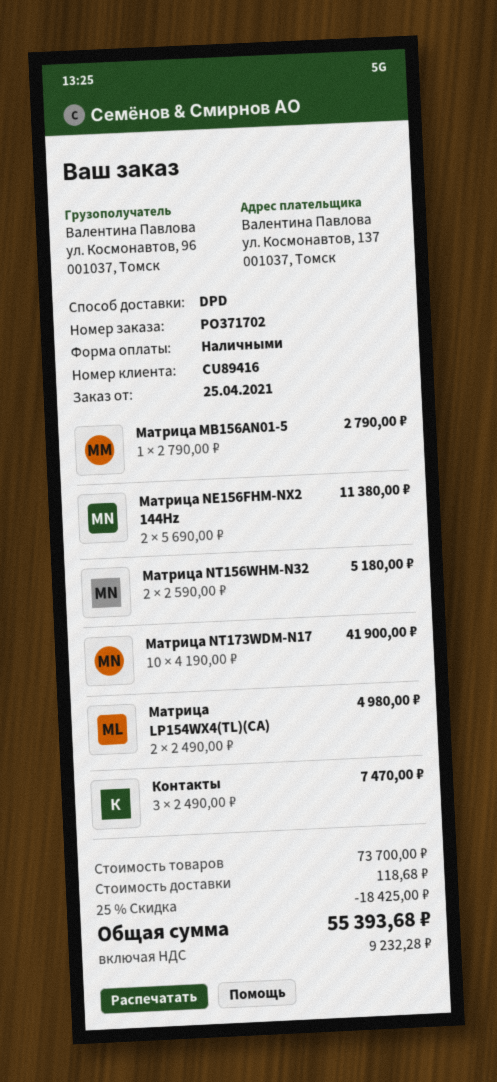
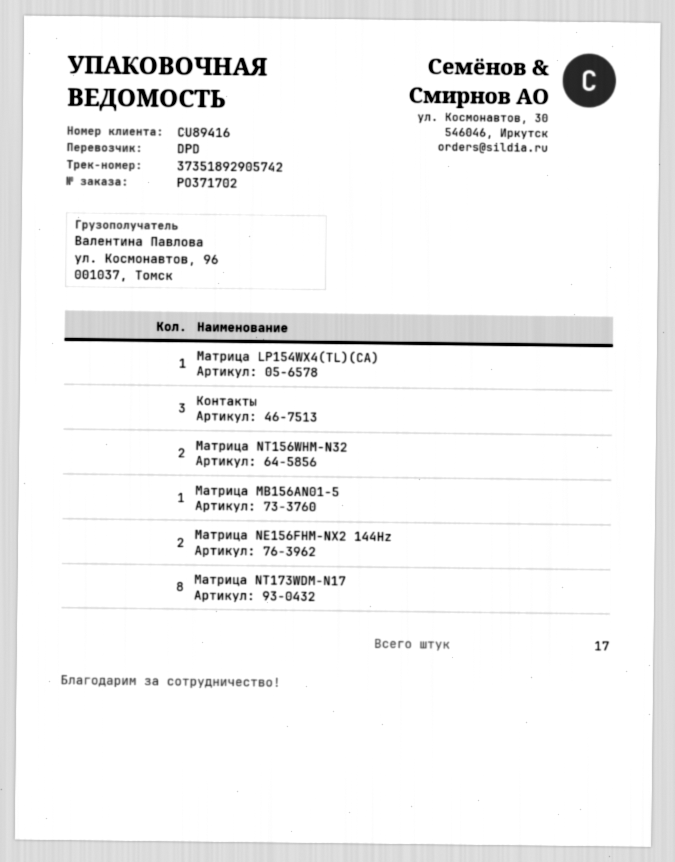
Матрица NT173WDM-N17: 10 -> 8
Матрица LP154WX4(TL)(CA): 2 -> 1

